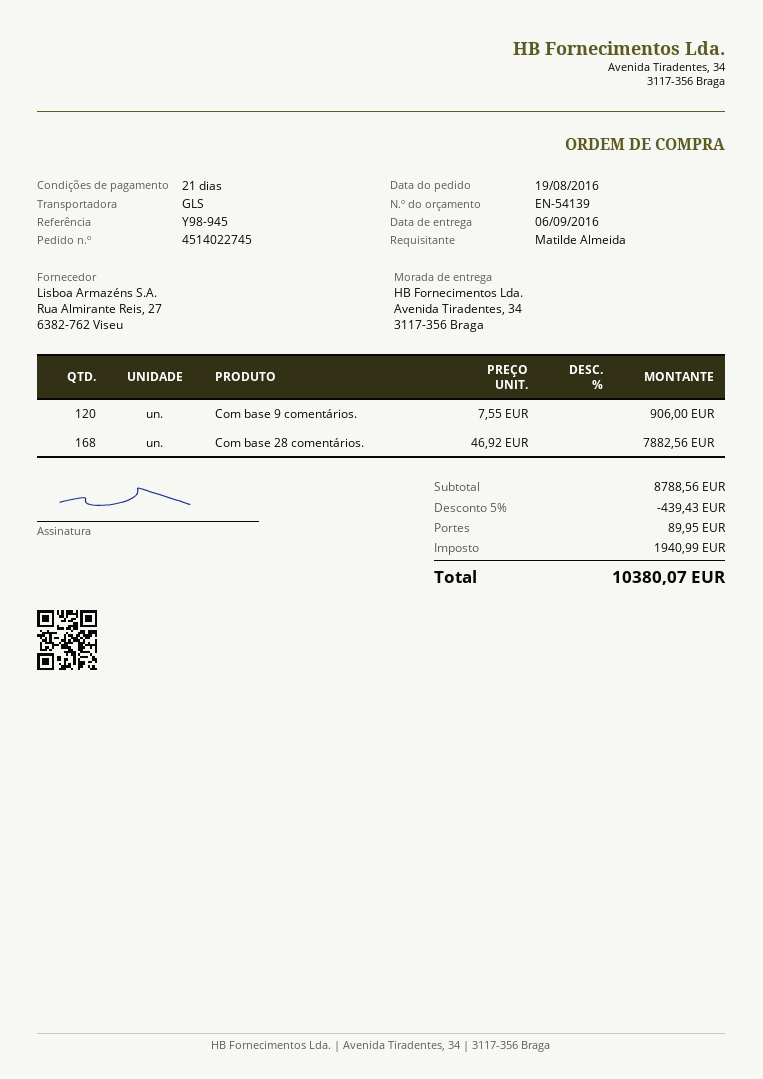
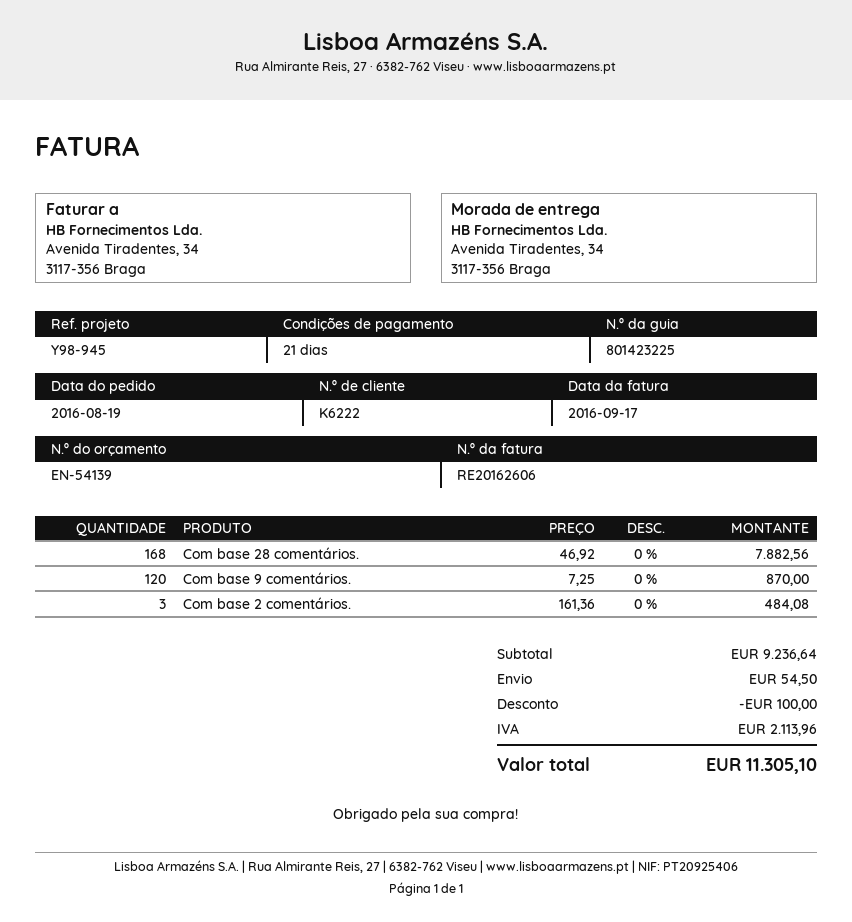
Com base 9 comentários.: 120 x 7.55 = 906.00 -> 120 x 7.25 = 870.00
Com base 2 comentários.: none -> 3 x 161.36 = 484.08
subtotal: 8788.56 -> 9236.64
discount: 439.43 -> 100.00
shipping: 89.95 -> 54.50
tax: 1940.99 -> 2113.96
total: 10380.07 -> 11305.10

